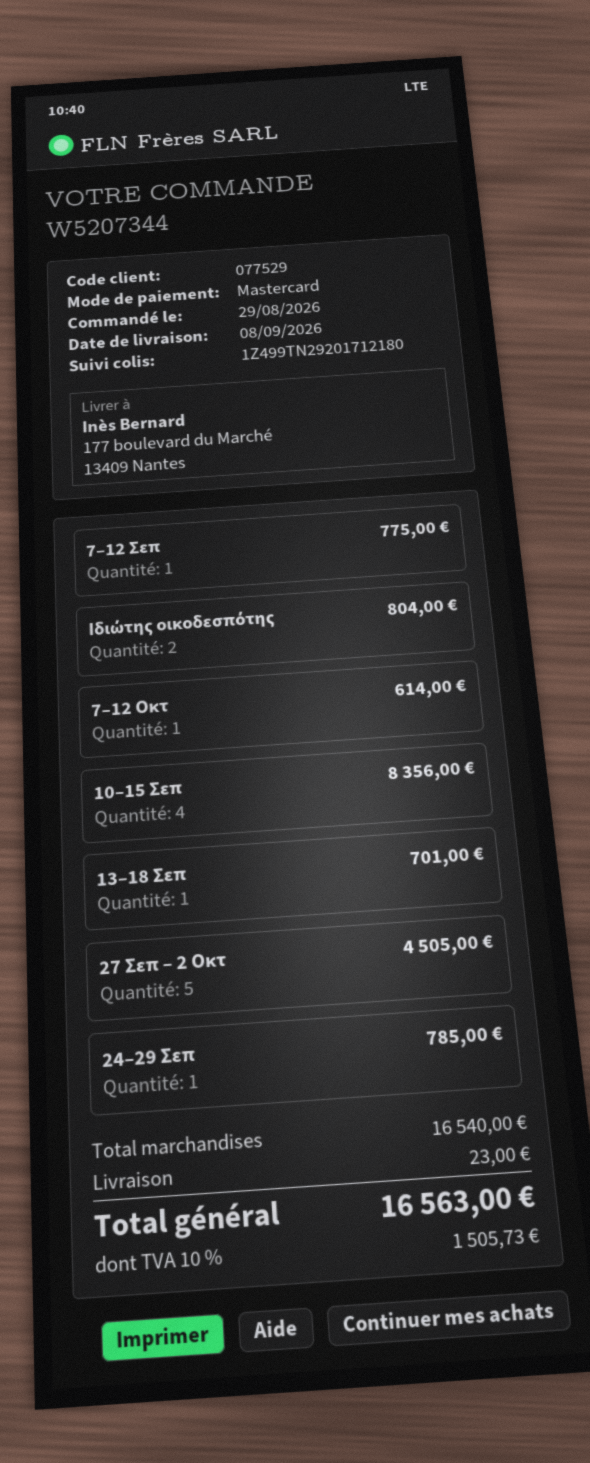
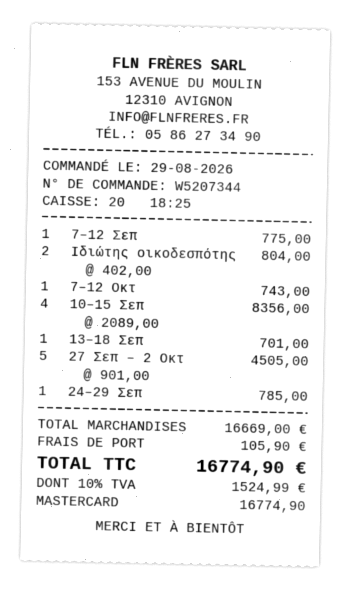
7–12 Οκτ: 1 for 614.00 -> 1 for 743.00
subtotal: 16540.00 -> 16669.00
shipping: 23.00 -> 105.90
tax: 10% = 1505.73 -> 10% = 1524.99
total: 16563.00 -> 16774.90

